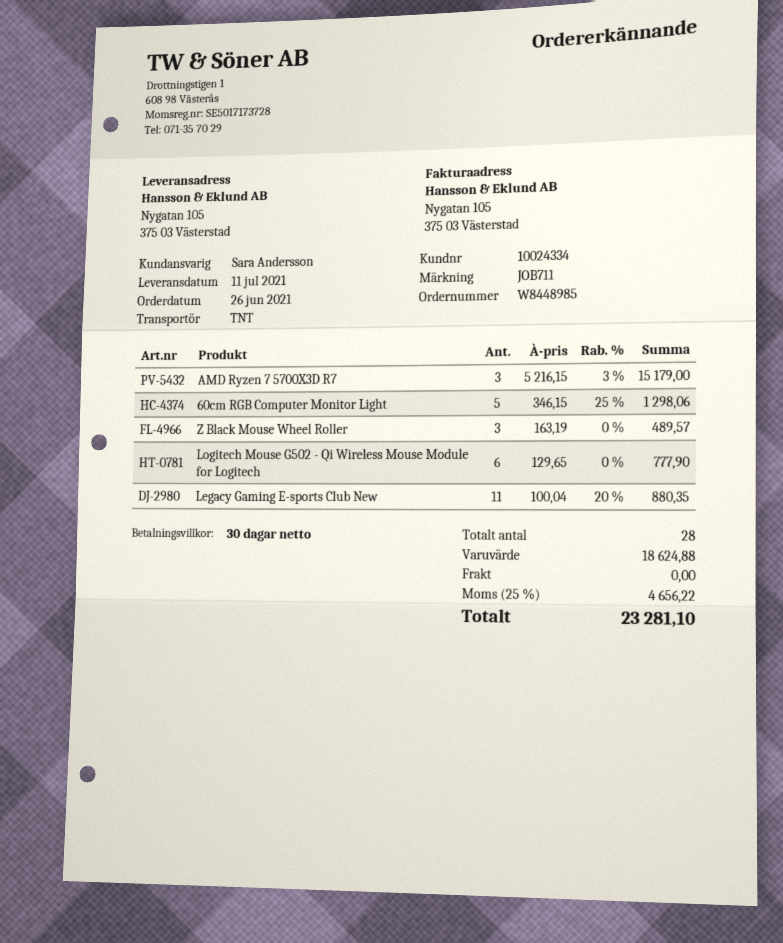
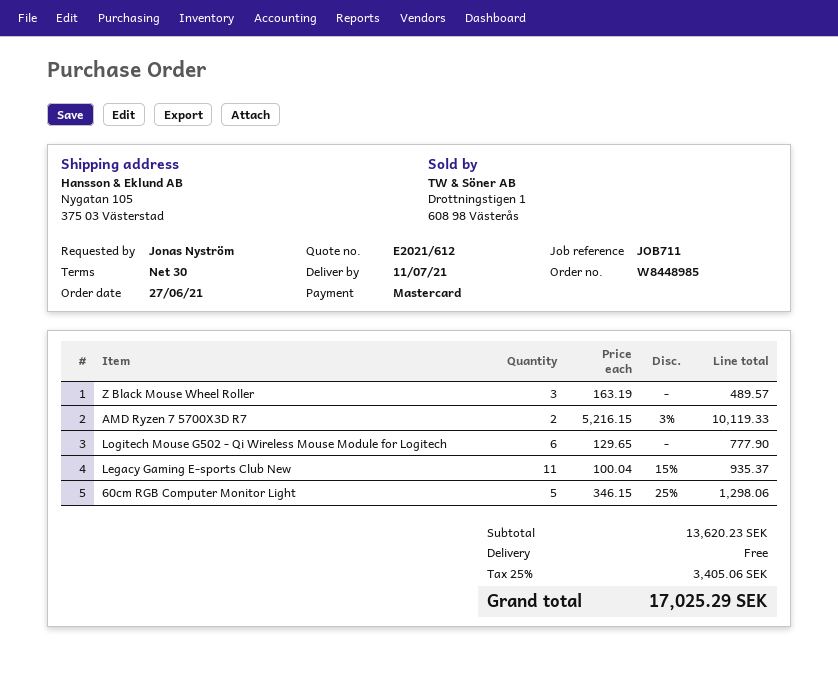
order date: 2021-06-26 -> 2021-06-27
AMD Ryzen 7 5700X3D R7: 3 x 5216.15 - 3% = 15179.00 -> 2 x 5216.15 - 3% = 10119.33
Legacy Gaming E-sports Club New: 11 x 100.04 - 20% = 880.35 -> 11 x 100.04 - 15% = 935.37
subtotal: 18624.88 -> 13620.23
tax: 25% = 4656.22 -> 25% = 3405.06
total: 23281.10 -> 17025.29

